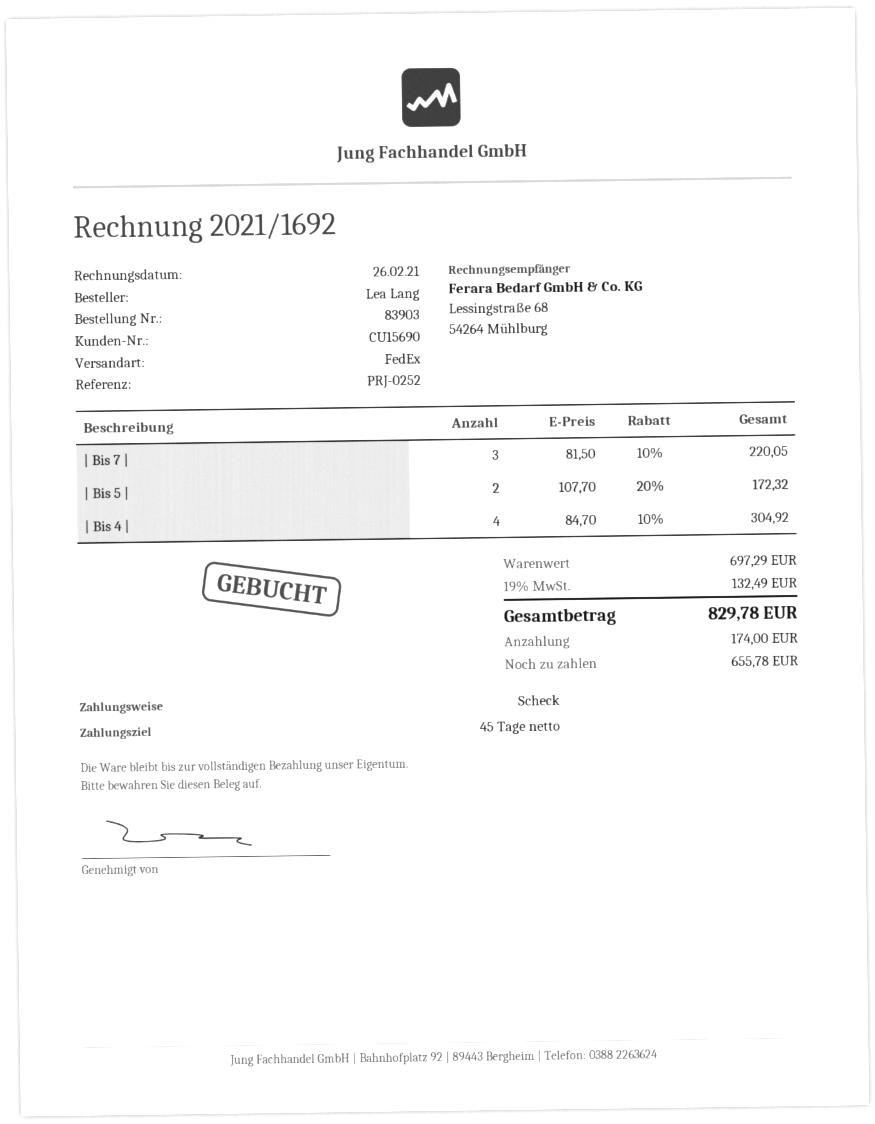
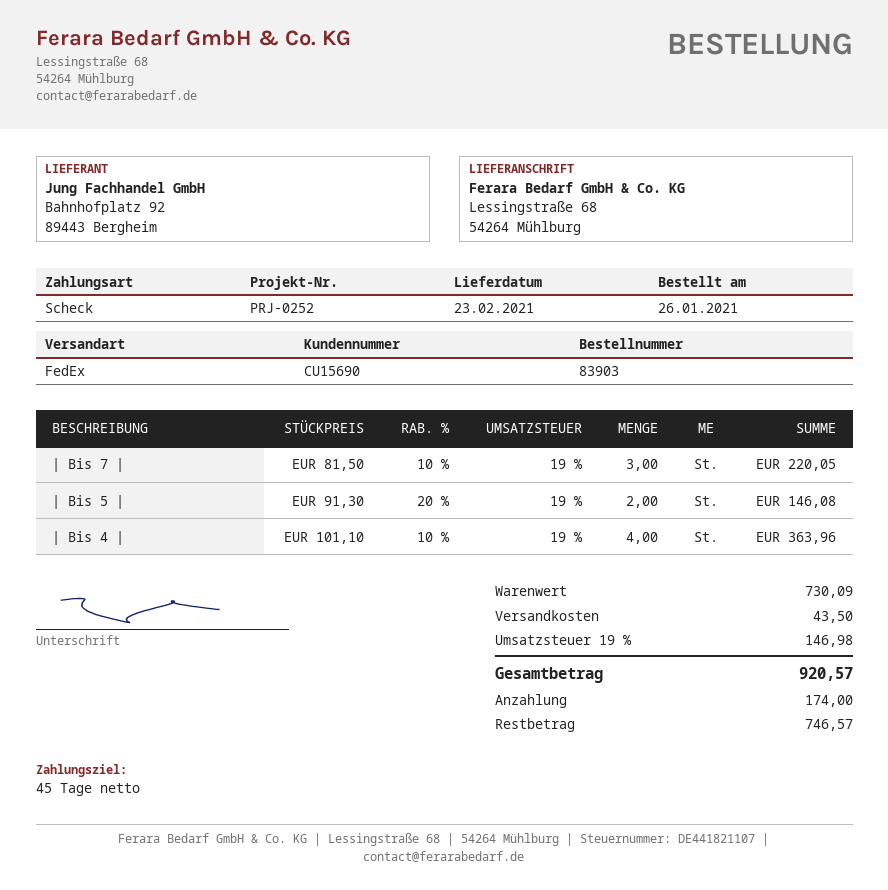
| Bis 5 |: 2 x 107.70 - 20% = 172.32 -> 2 x 91.30 - 20% = 146.08
| Bis 4 |: 4 x 84.70 - 10% = 304.92 -> 4 x 101.10 - 10% = 363.96
subtotal: 697.29 -> 730.09
shipping: none -> 43.50
tax: 19% = 132.49 -> 19% = 146.98
total: 829.78 -> 920.57
balance: 655.78 -> 746.57

